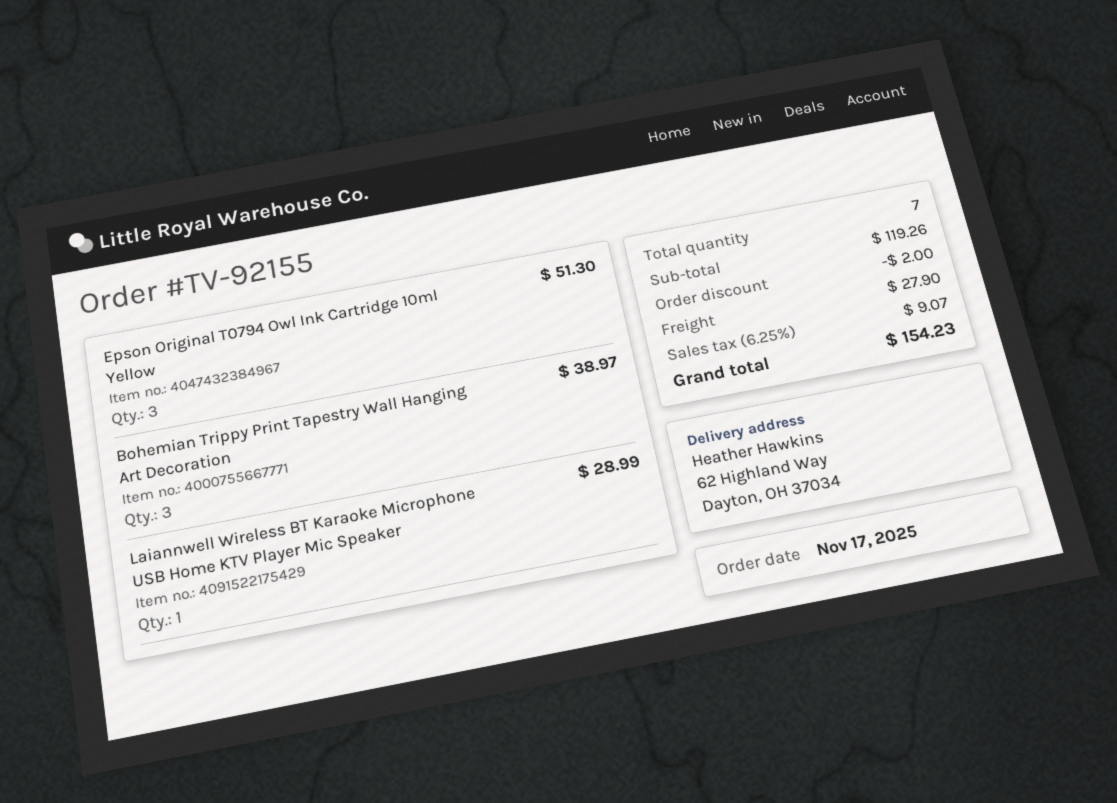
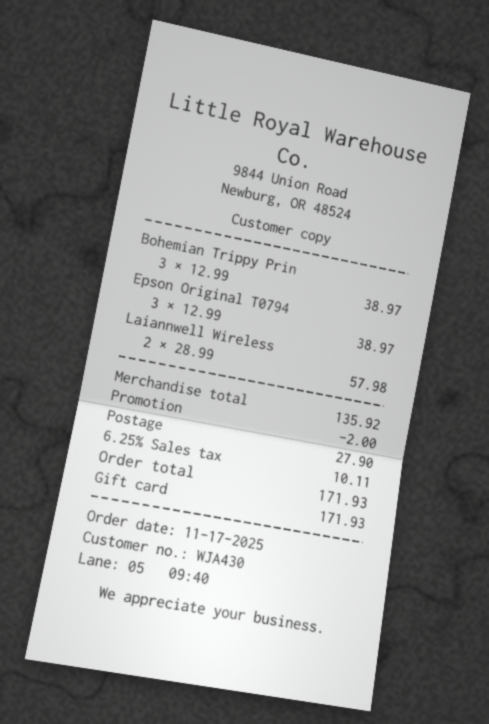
Epson Original T0794 Owl Ink Cartridge 10ml Yellow: 3 for 51.30 -> 3 for 38.97
Laiannwell Wireless BT Karaoke Microphone USB Home KTV Player Mic Speaker: 1 for 28.99 -> 2 for 57.98
subtotal: 119.26 -> 135.92
tax: 6.25% = 9.07 -> 6.25% = 10.11
total: 154.23 -> 171.93

